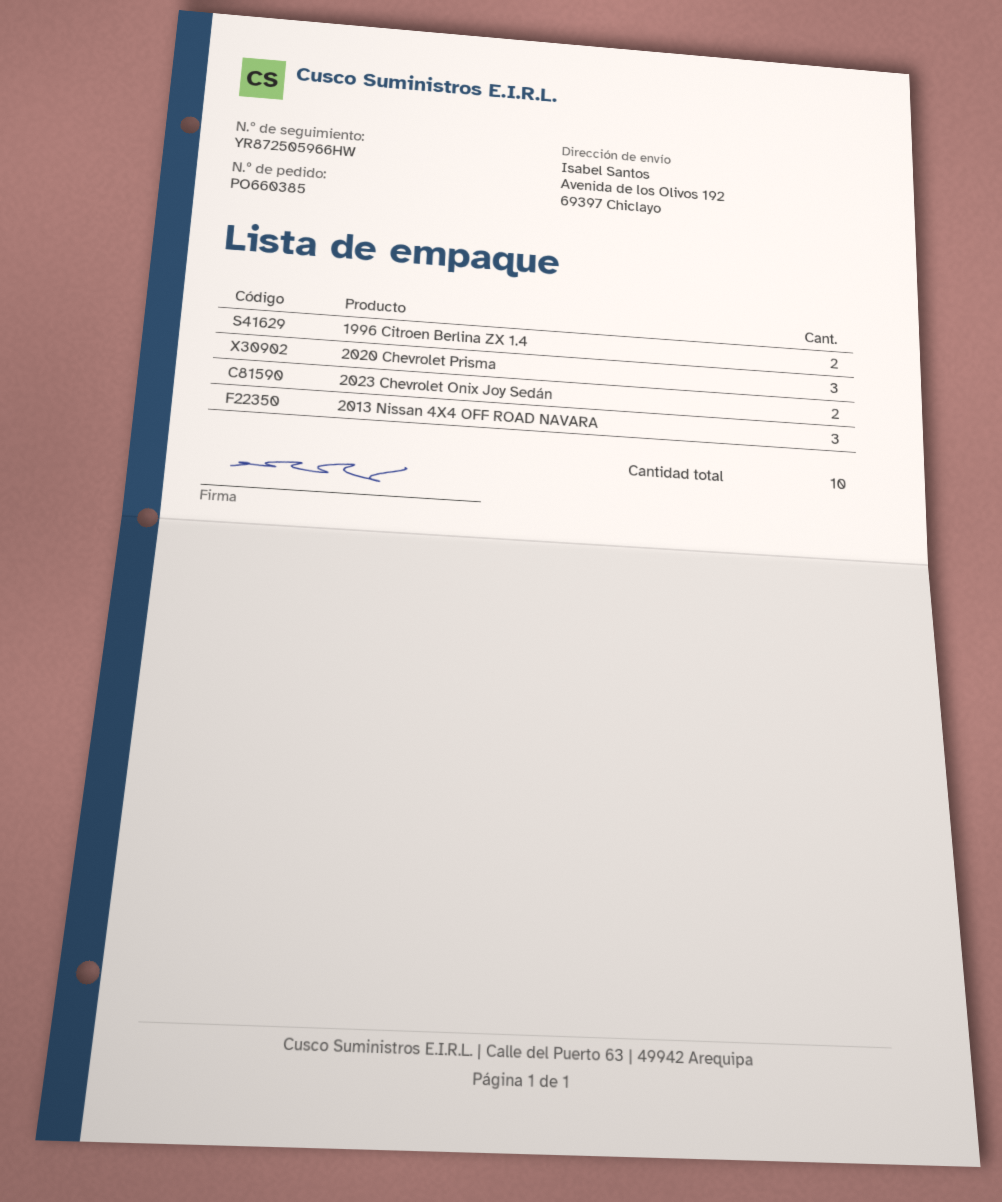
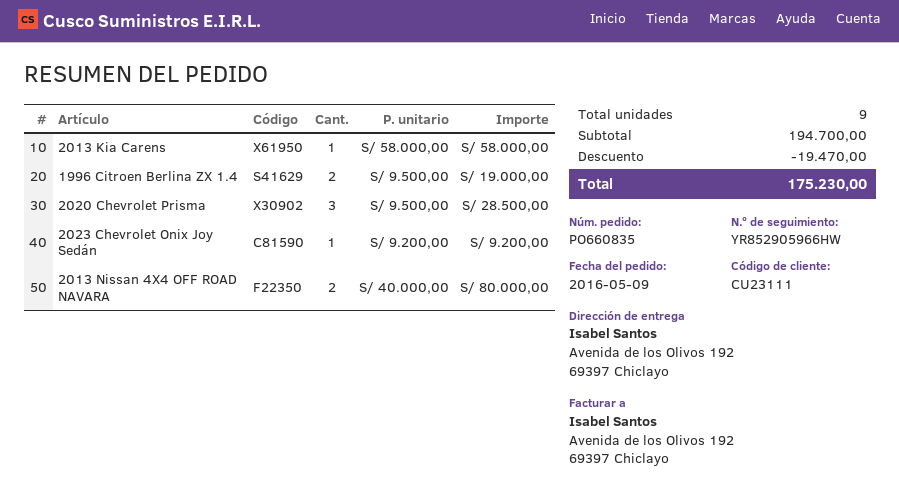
order number: PO660385 -> PO660835
tracking number: YR872505966HW -> YR852905966HW
2023 Chevrolet Onix Joy Sedán: 2 -> 1
2013 Nissan 4X4 OFF ROAD NAVARA: 3 -> 2
2013 Kia Carens: none -> 1
total quantity: 10 -> 9

